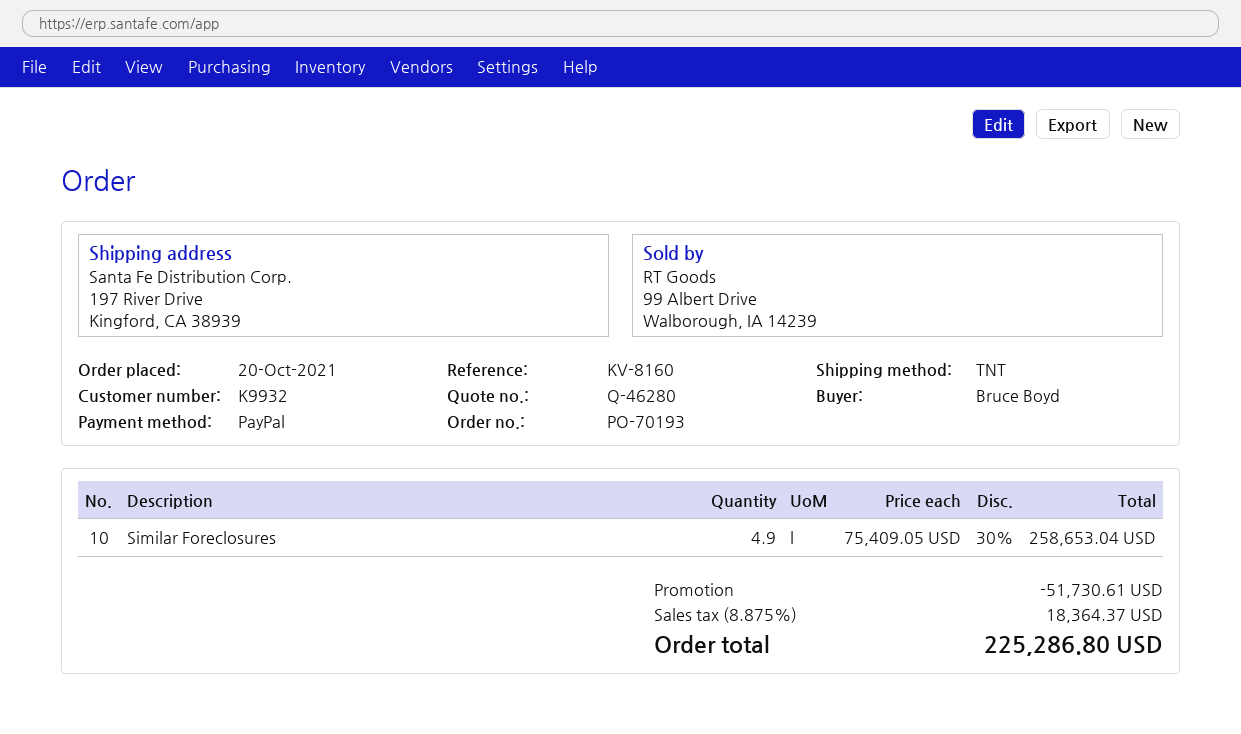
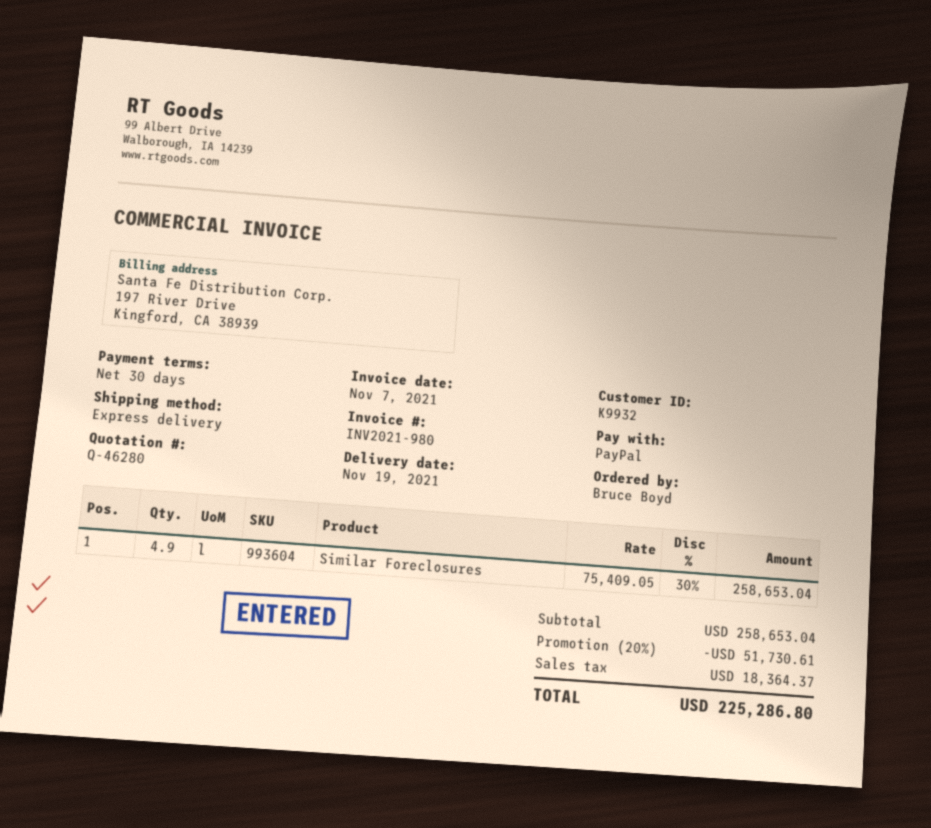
shipping method: TNT -> express

